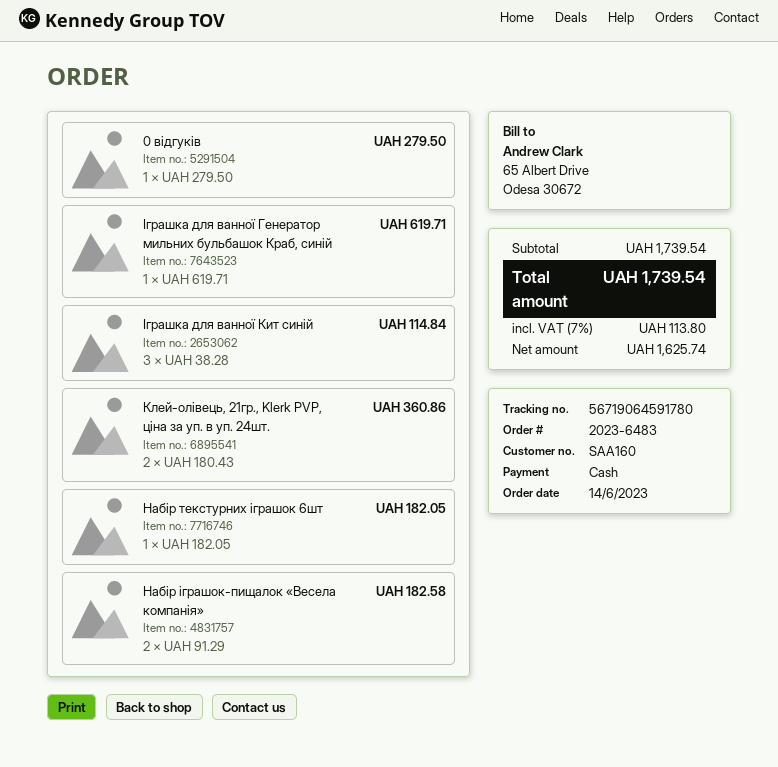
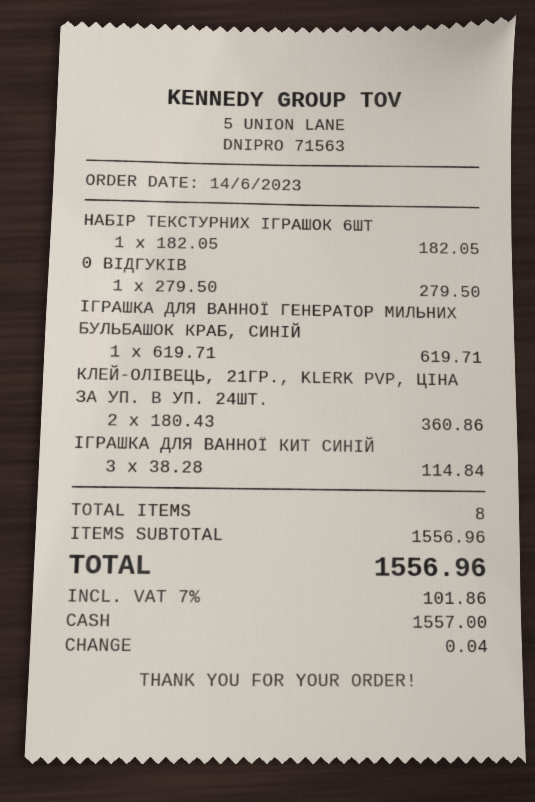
Набір іграшок-пищалок «Весела компанія»: 2 x 91.29 = 182.58 -> none
subtotal: 1739.54 -> 1556.96
tax: 7% = 113.80 -> 7% = 101.86
total: 1739.54 -> 1556.96

